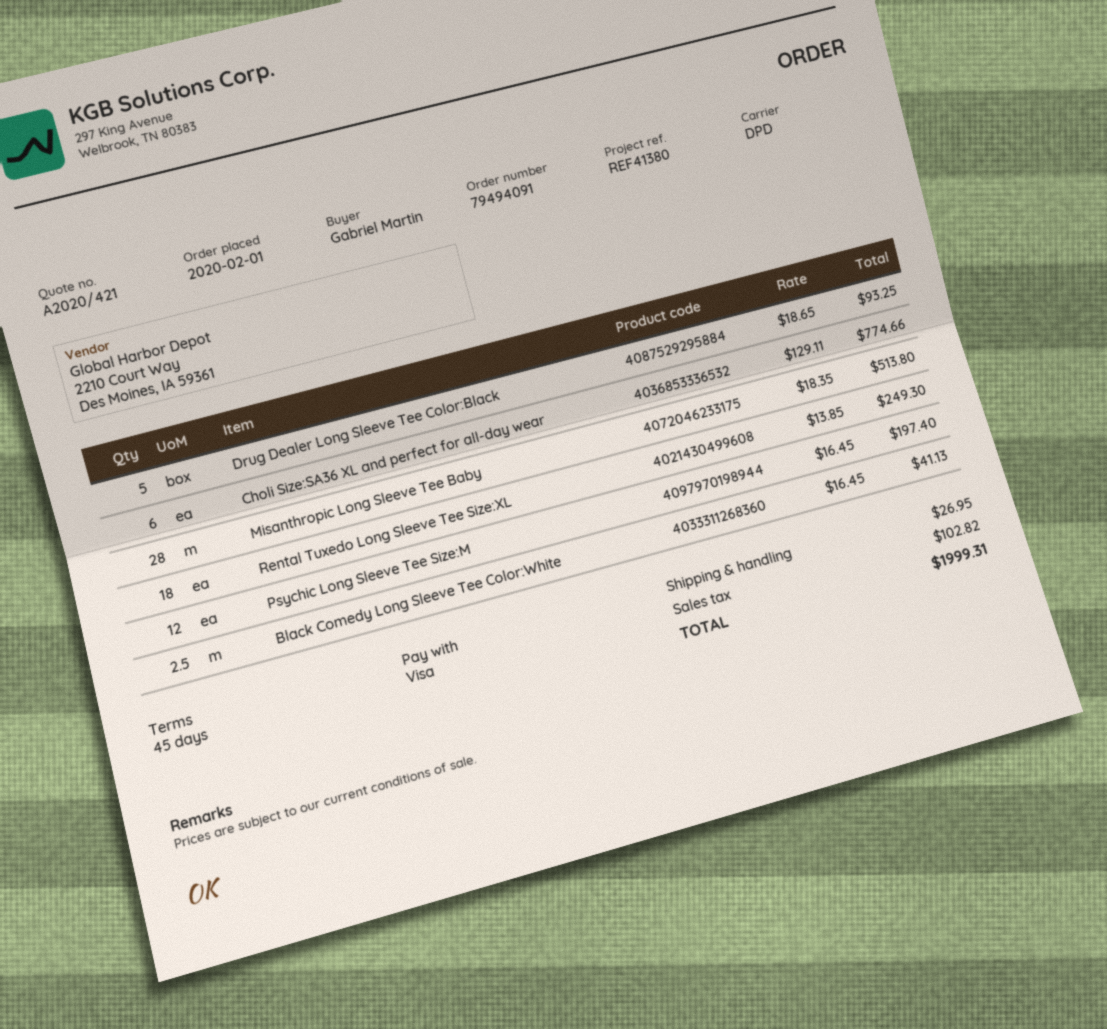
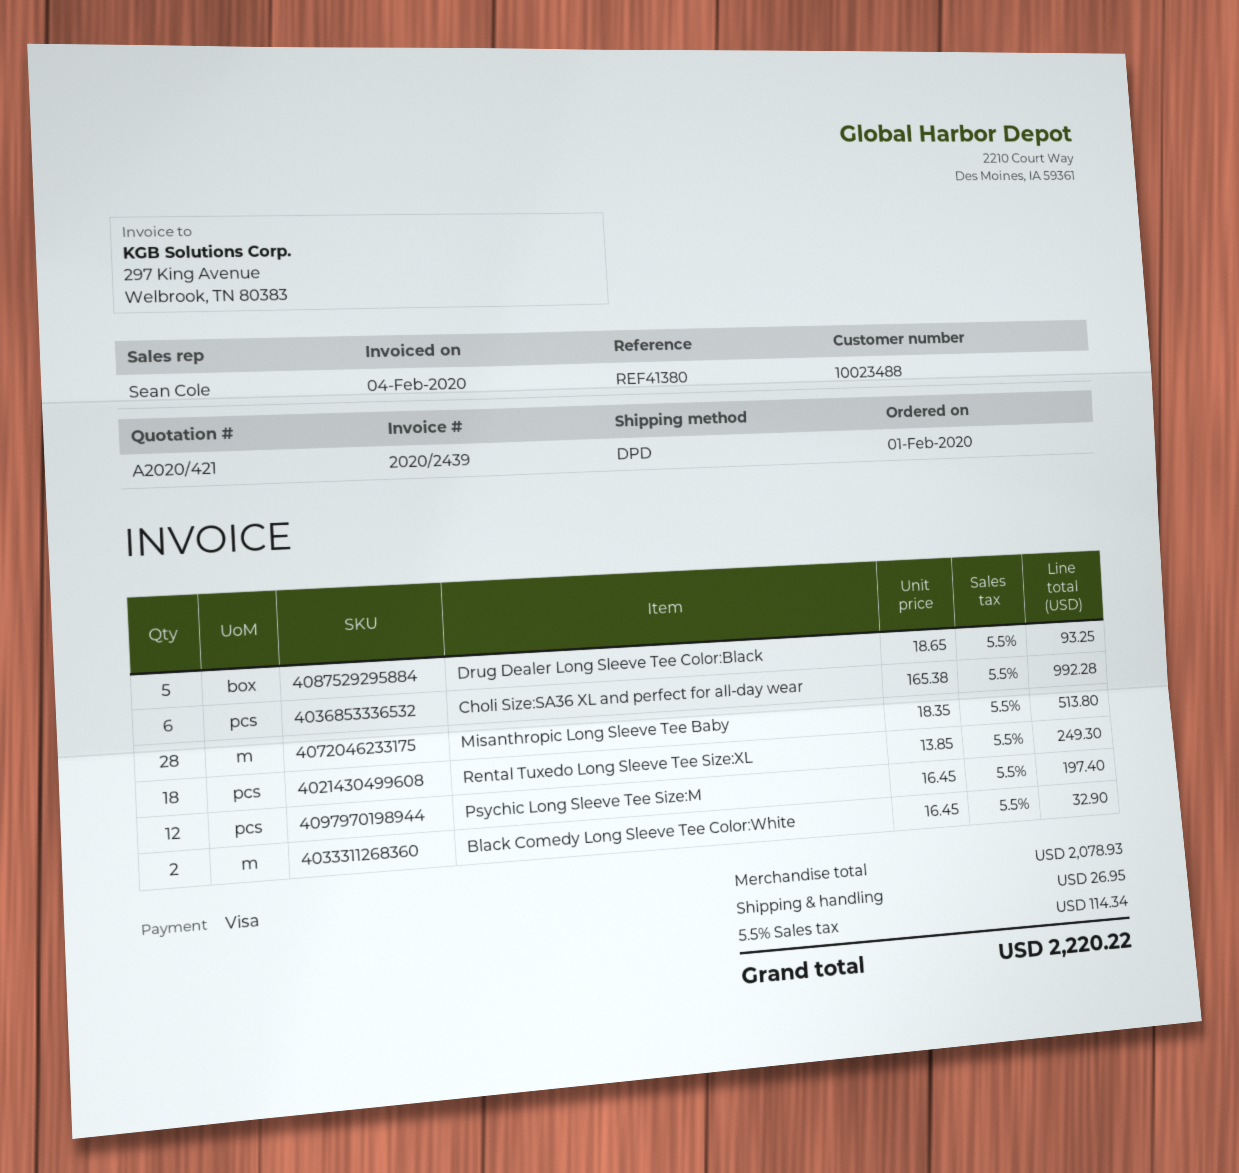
Choli Size:SA36 XL and perfect for all-day wear: 6 x 129.11 = 774.66 -> 6 x 165.38 = 992.28
Black Comedy Long Sleeve Tee Color:White: 2.5 x 16.45 = 41.13 -> 2 x 16.45 = 32.90
tax: 102.82 -> 114.34
total: 1999.31 -> 2220.22

